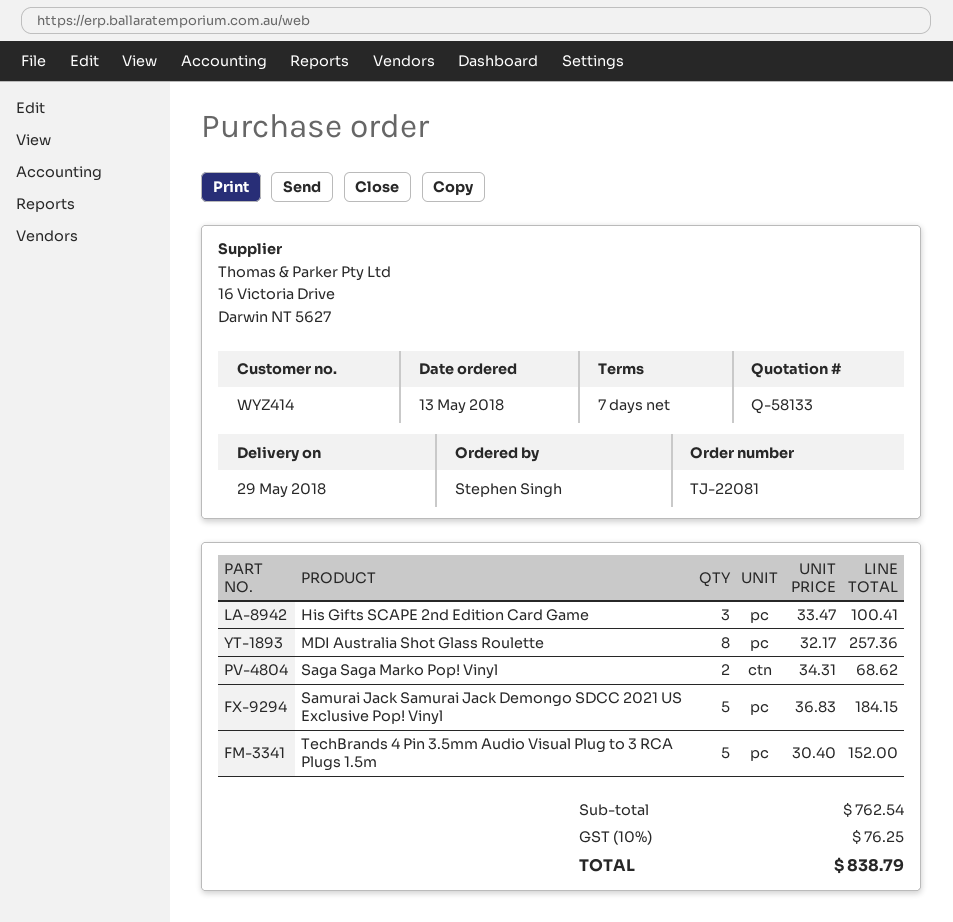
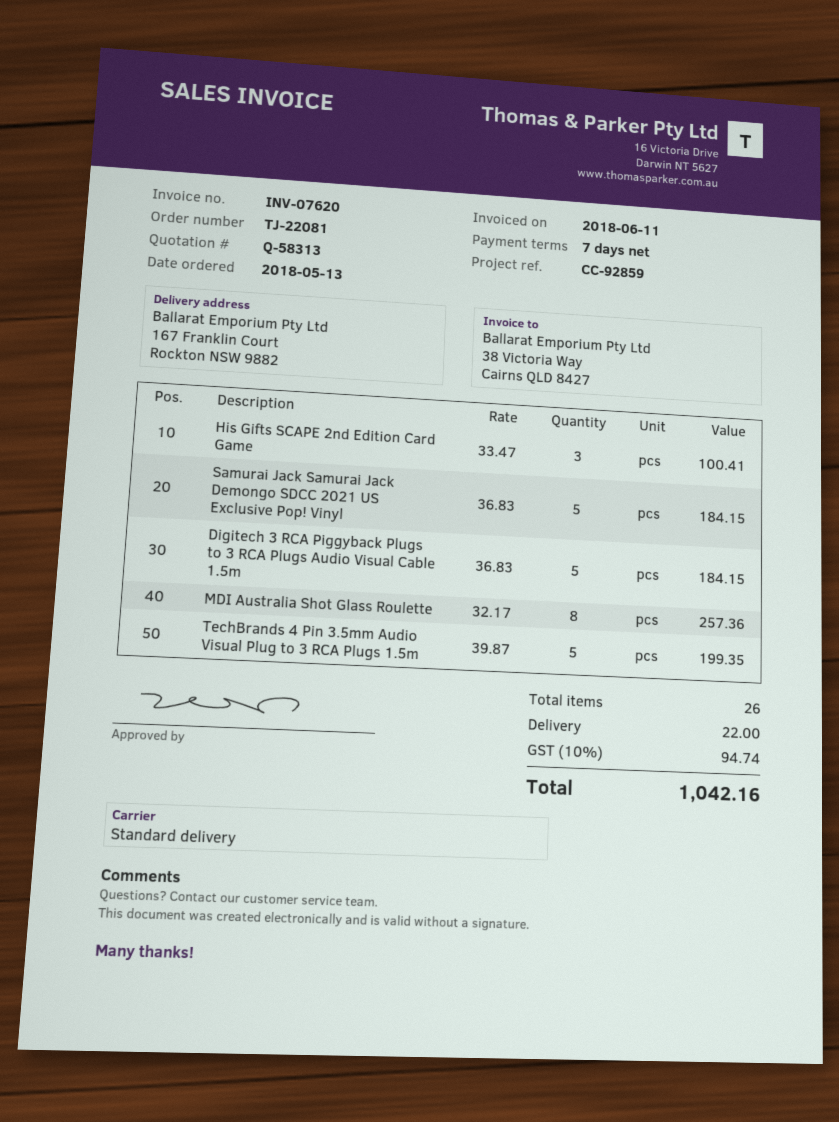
quote number: Q-58133 -> Q-58313
Saga Saga Marko Pop! Vinyl: 2 x 34.31 = 68.62 -> none
TechBrands 4 Pin 3.5mm Audio Visual Plug to 3 RCA Plugs 1.5m: 5 x 30.40 = 152.00 -> 5 x 39.87 = 199.35
Digitech 3 RCA Piggyback Plugs to 3 RCA Plugs Audio Visual Cable 1.5m: none -> 5 x 36.83 = 184.15
shipping: none -> 22.00
tax: 10% = 76.25 -> 10% = 94.74
total: 838.79 -> 1042.16

